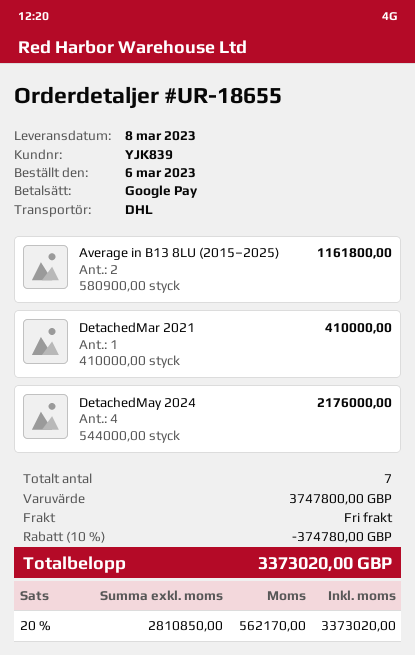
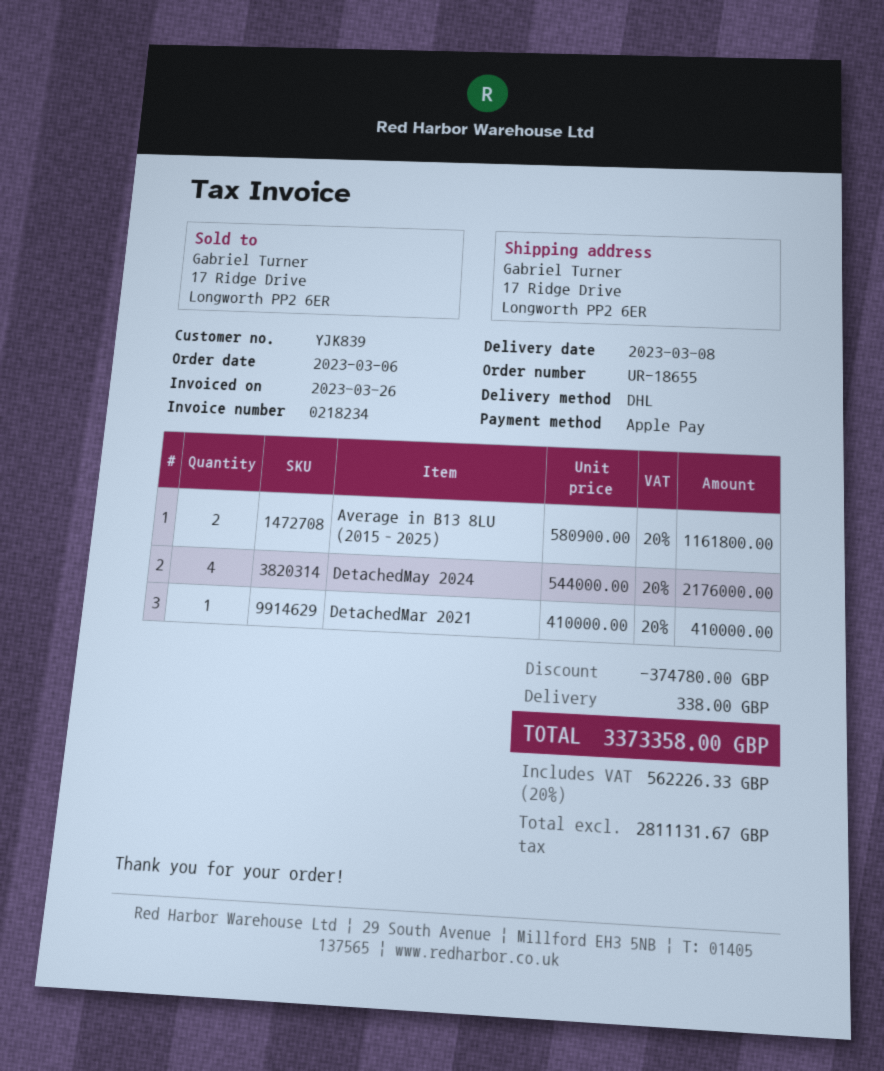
payment method: Google Pay -> Apple Pay
shipping: 0.00 -> 338.00
net: 2810850.00 -> 2811131.67
tax: 20% = 562170.00 -> 20% = 562226.33
total: 3373020.00 -> 3373358.00

